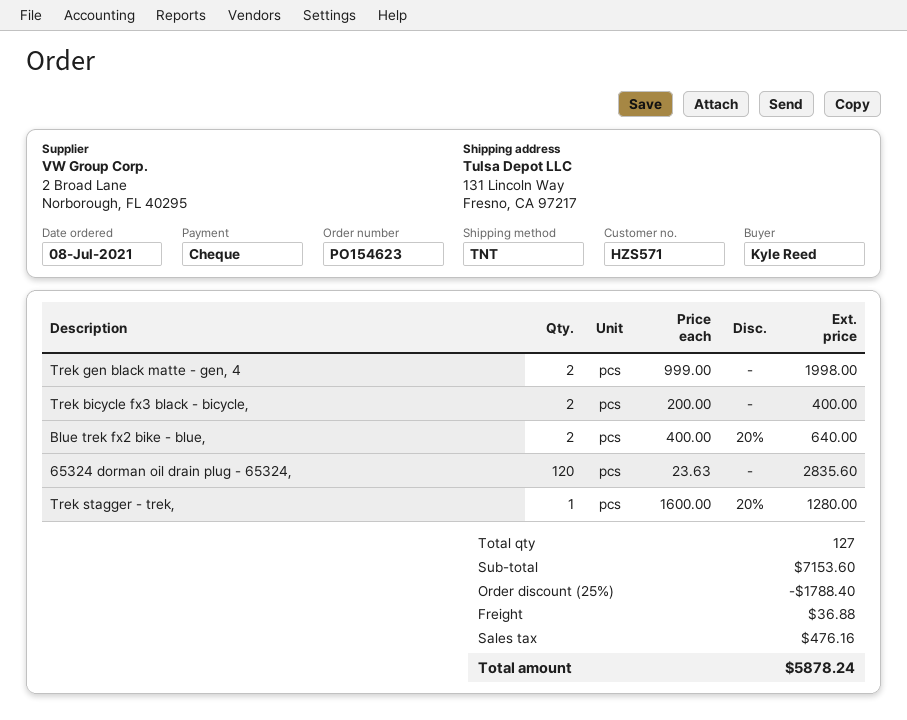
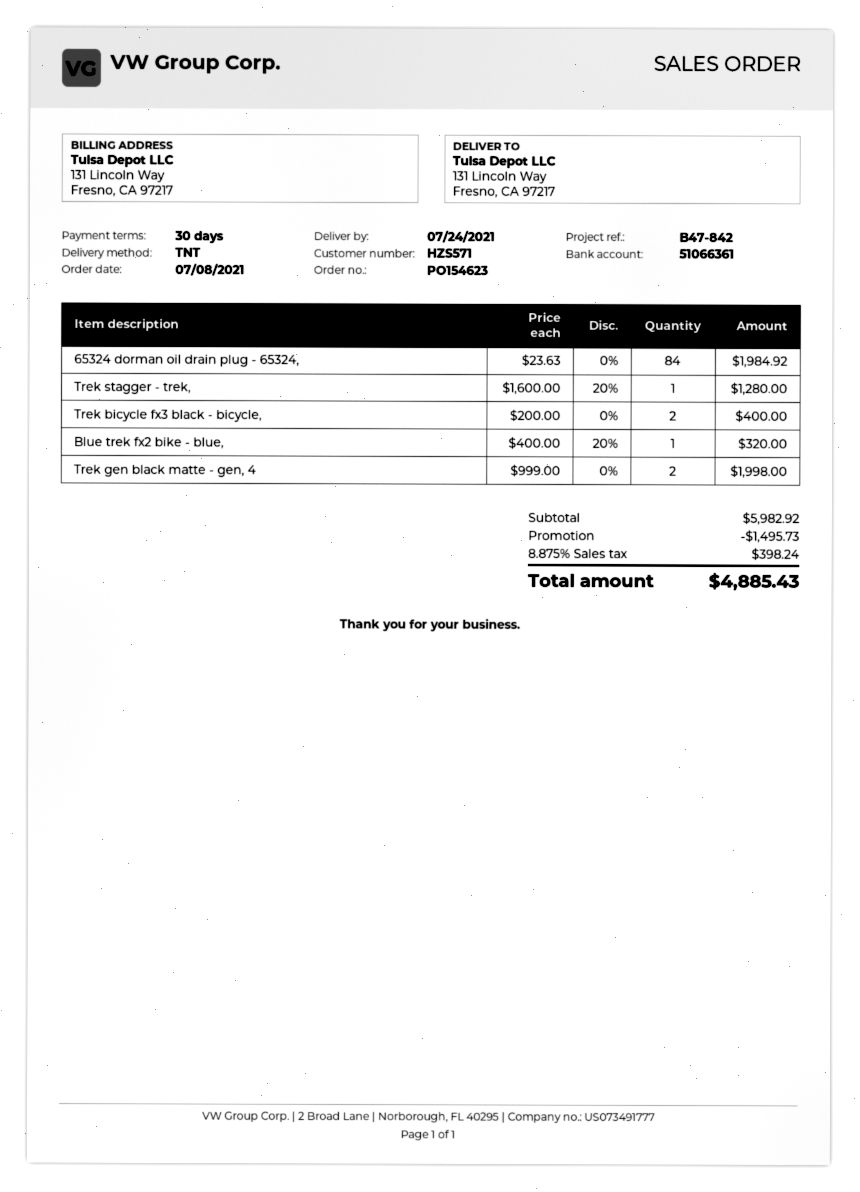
Blue trek fx2 bike - blue,: 2 x 400.00 - 20% = 640.00 -> 1 x 400.00 - 20% = 320.00
65324 dorman oil drain plug - 65324,: 120 x 23.63 = 2835.60 -> 84 x 23.63 = 1984.92
subtotal: 7153.60 -> 5982.92
discount: 1788.40 -> 1495.73
shipping: 36.88 -> none
tax: 476.16 -> 398.24
total: 5878.24 -> 4885.43

